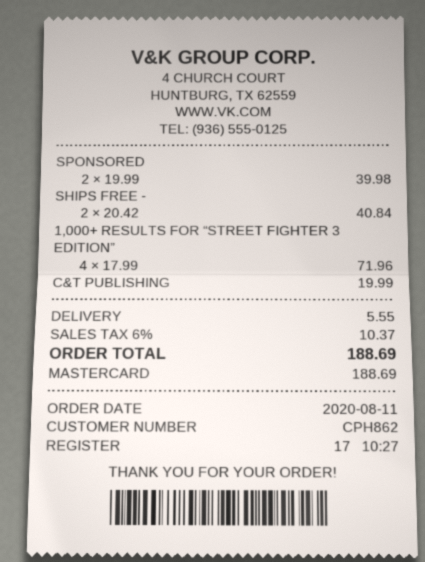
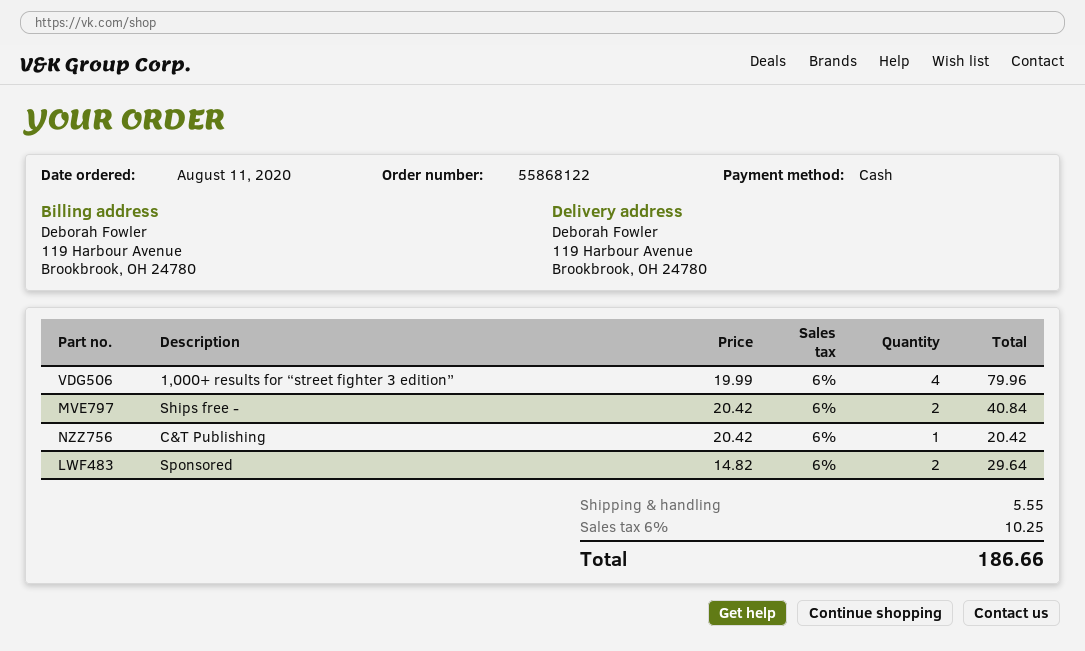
payment method: Mastercard -> cash
SPONSORED: 2 x 19.99 = 39.98 -> 2 x 14.82 = 29.64
1,000+ RESULTS FOR “STREET FIGHTER 3 EDITION”: 4 x 17.99 = 71.96 -> 4 x 19.99 = 79.96
C&T PUBLISHING: 1 x 19.99 = 19.99 -> 1 x 20.42 = 20.42
tax: 6% = 10.37 -> 6% = 10.25
total: 188.69 -> 186.66

